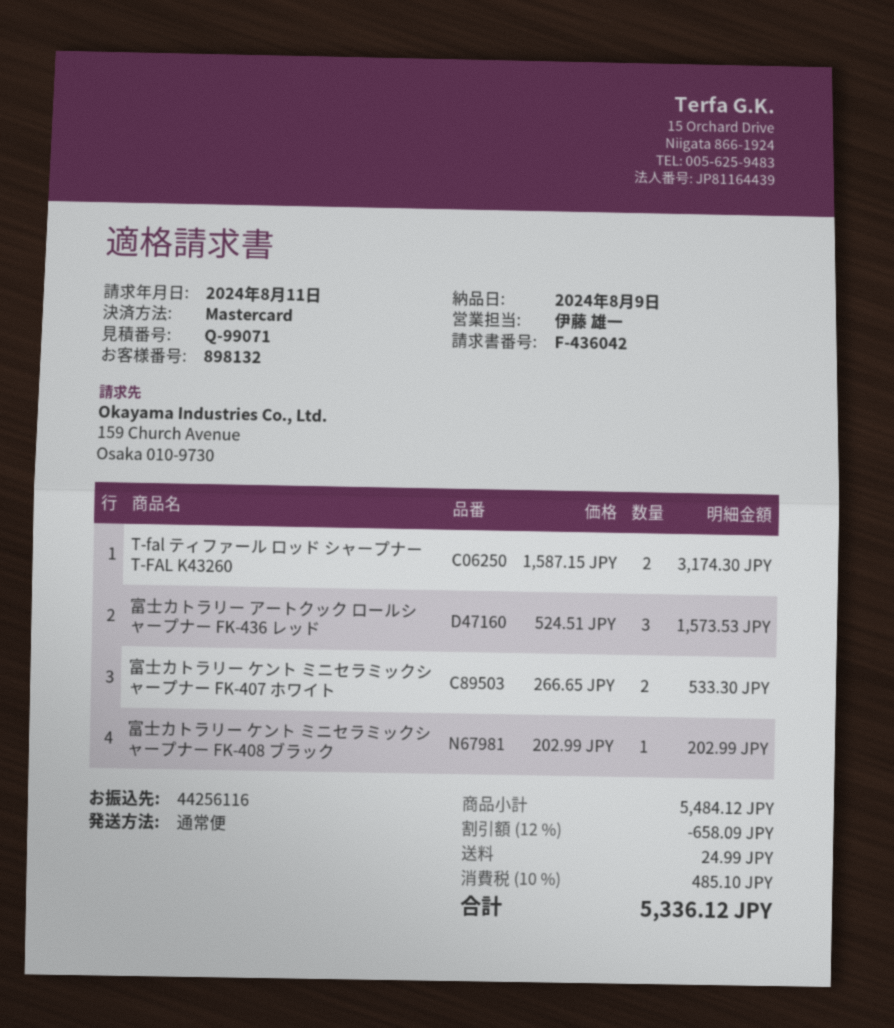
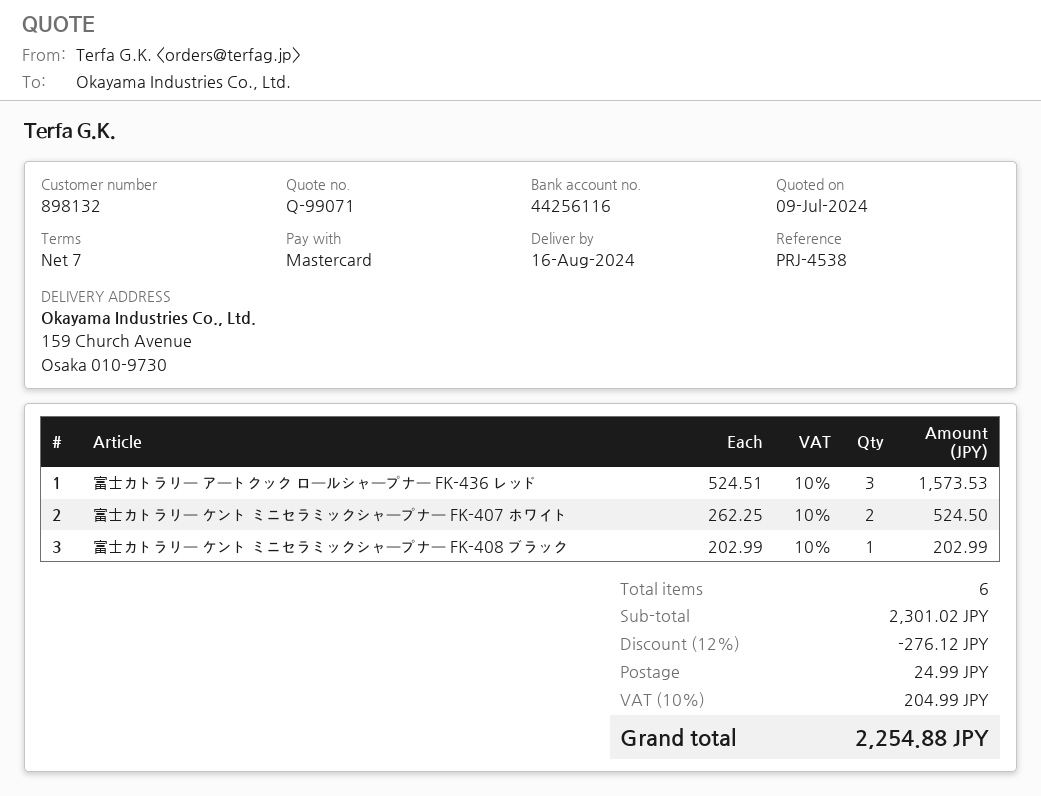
delivery date: 2024-08-09 -> 2024-08-16
T-fal ティファール ロッド シャープナー T-FAL K43260: 2 x 1587.15 = 3174.30 -> none
富士カトラリー ケント ミニセラミックシャープナー FK-407 ホワイト: 2 x 266.65 = 533.30 -> 2 x 262.25 = 524.50
subtotal: 5484.12 -> 2301.02
discount: 12% = 658.09 -> 12% = 276.12
tax: 10% = 485.10 -> 10% = 204.99
total: 5336.12 -> 2254.88

